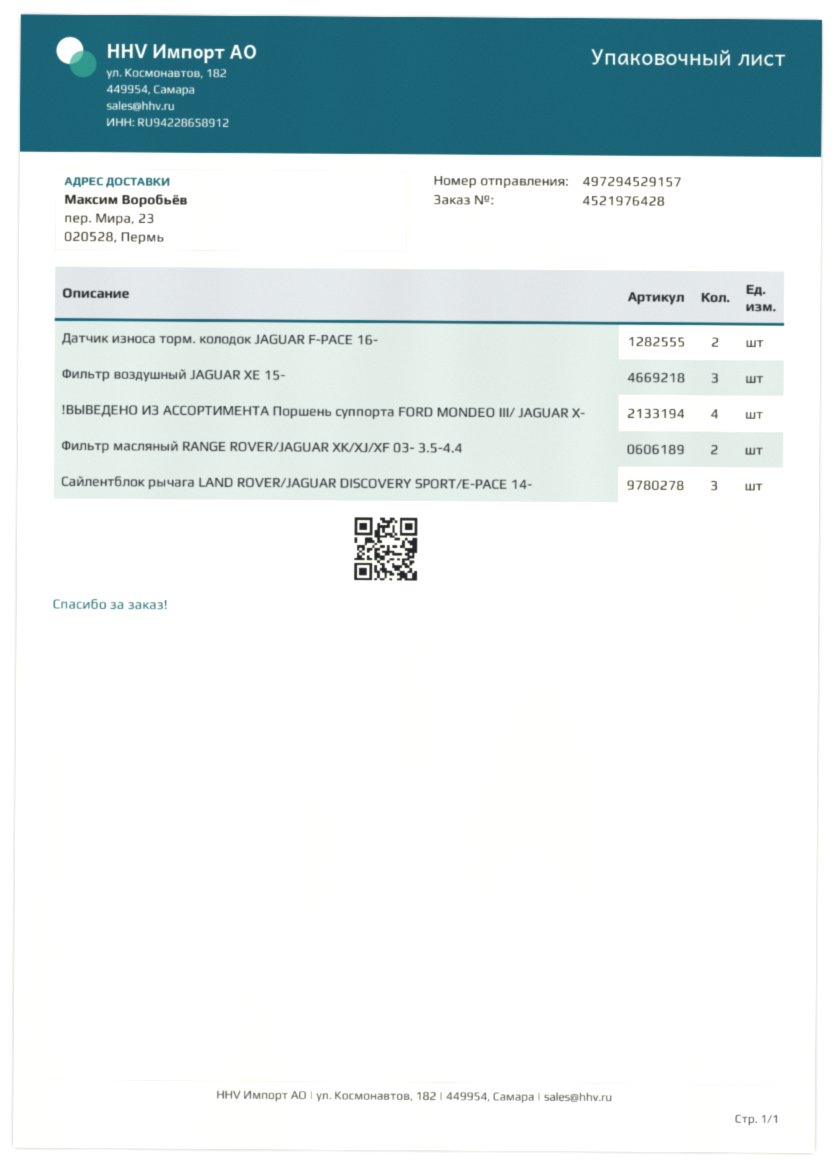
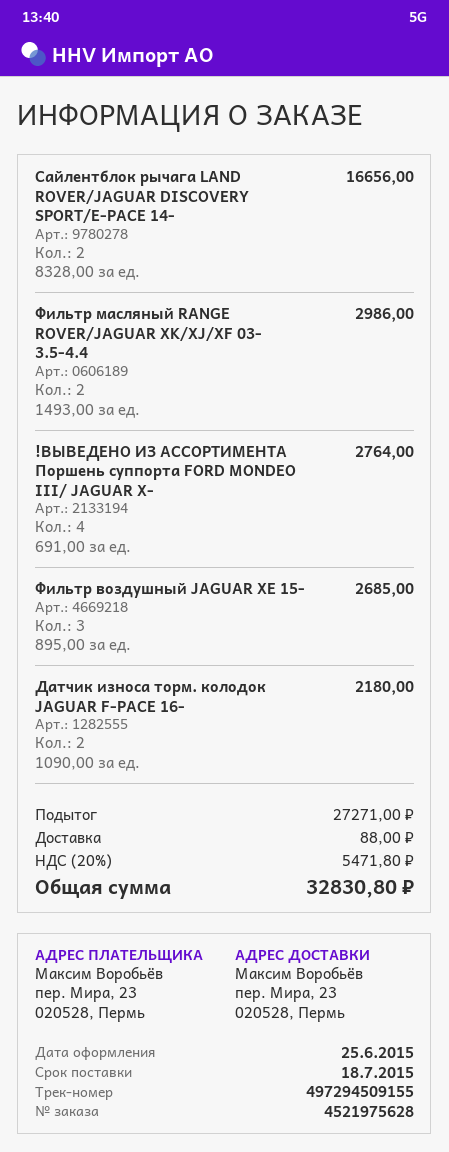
order number: 4521976428 -> 4521975628
tracking number: 497294529157 -> 497294509155
Сайлентблок рычага LAND ROVER/JAGUAR DISCOVERY SPORT/E-PACE 14-: 3 -> 2

